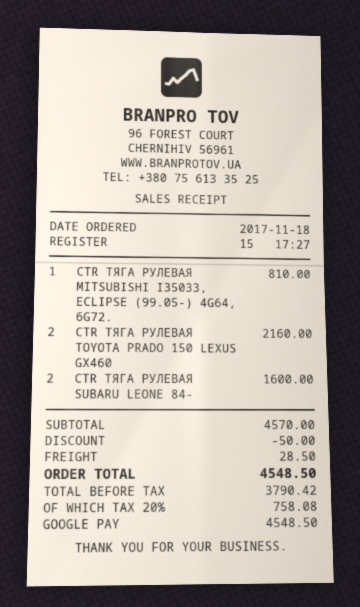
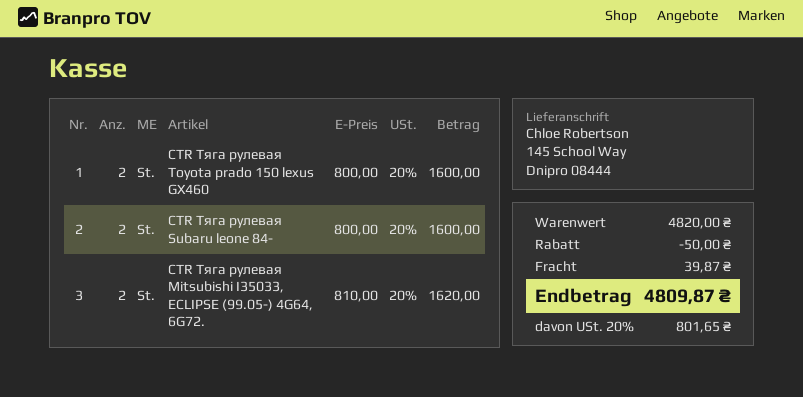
CTR ТЯГА РУЛЕВАЯ MITSUBISHI I35033, ECLIPSE (99.05-) 4G64, 6G72.: 1 for 810.00 -> 2 for 1620.00
CTR ТЯГА РУЛЕВАЯ TOYOTA PRADO 150 LEXUS GX460: 2 for 2160.00 -> 2 for 1600.00
subtotal: 4570.00 -> 4820.00
shipping: 28.50 -> 39.87
tax: 20% = 758.08 -> 20% = 801.65
total: 4548.50 -> 4809.87

